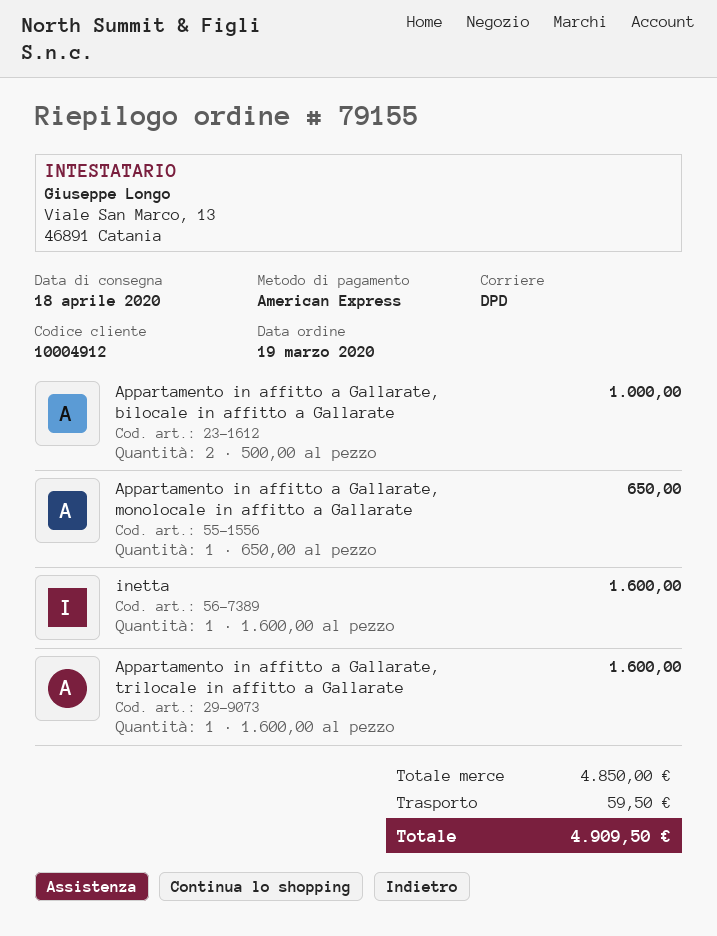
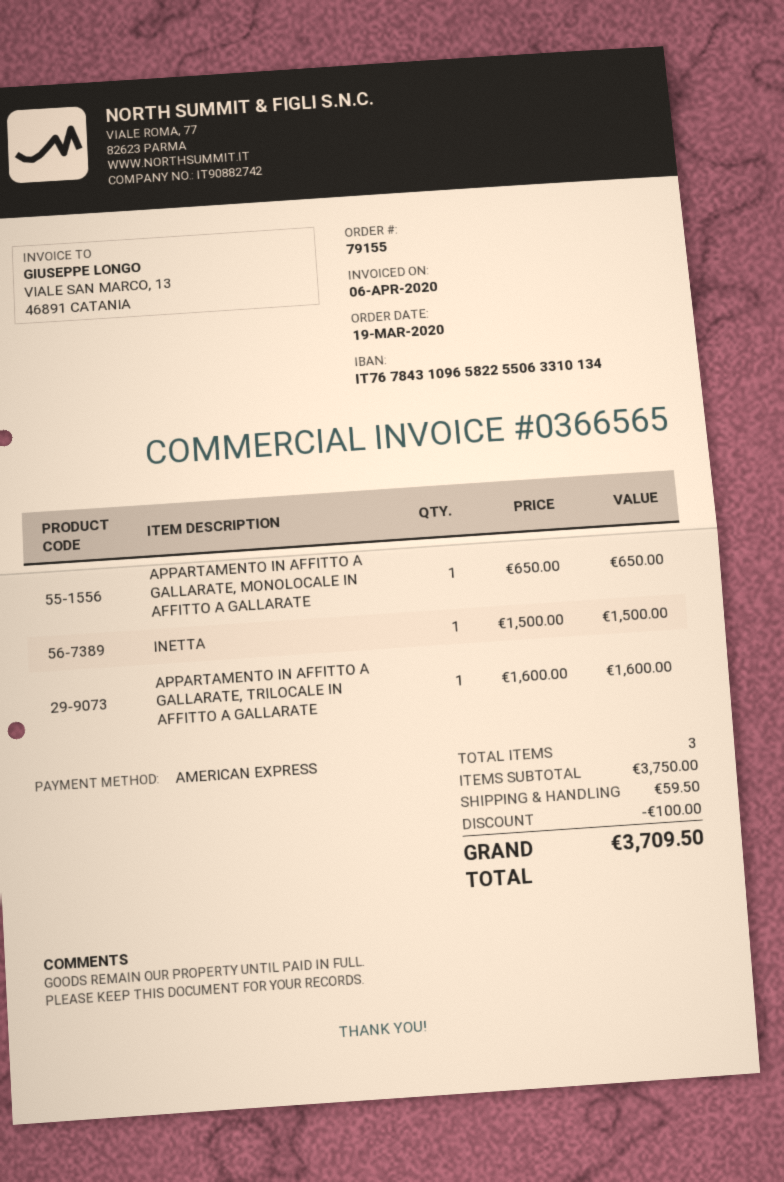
Appartamento in affitto a Gallarate, bilocale in affitto a Gallarate: 2 x 500.00 = 1000.00 -> none
inetta: 1 x 1600.00 = 1600.00 -> 1 x 1500.00 = 1500.00
subtotal: 4850.00 -> 3750.00
discount: none -> 100.00
total: 4909.50 -> 3709.50

